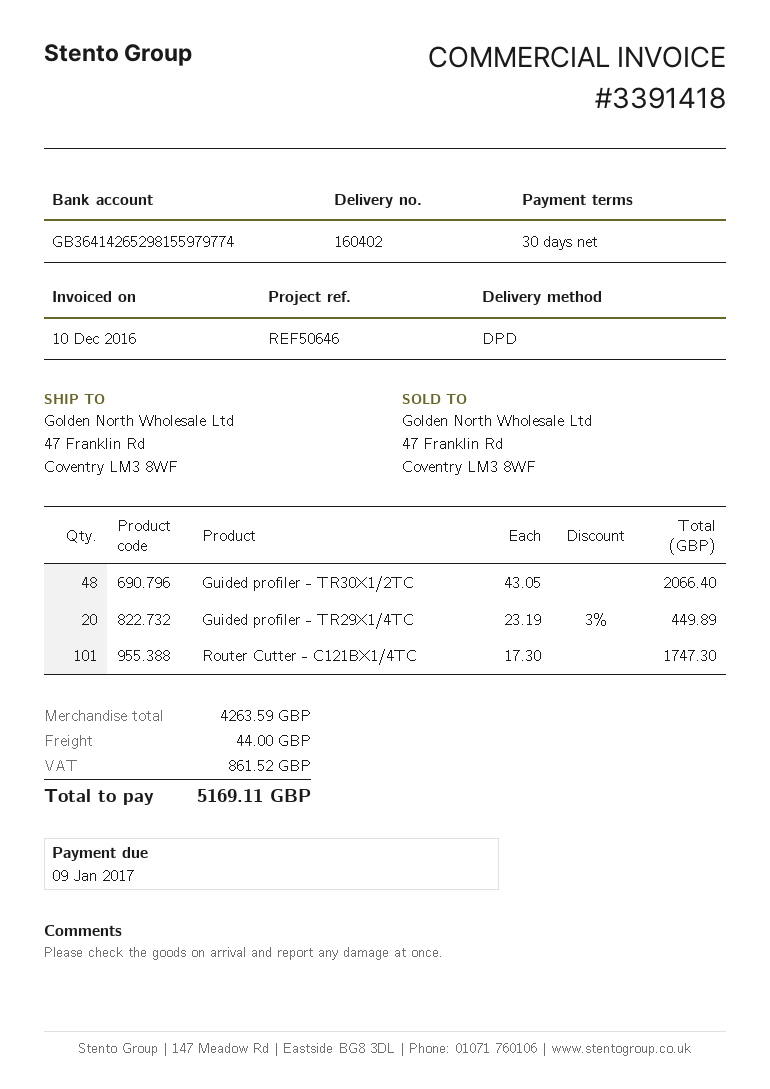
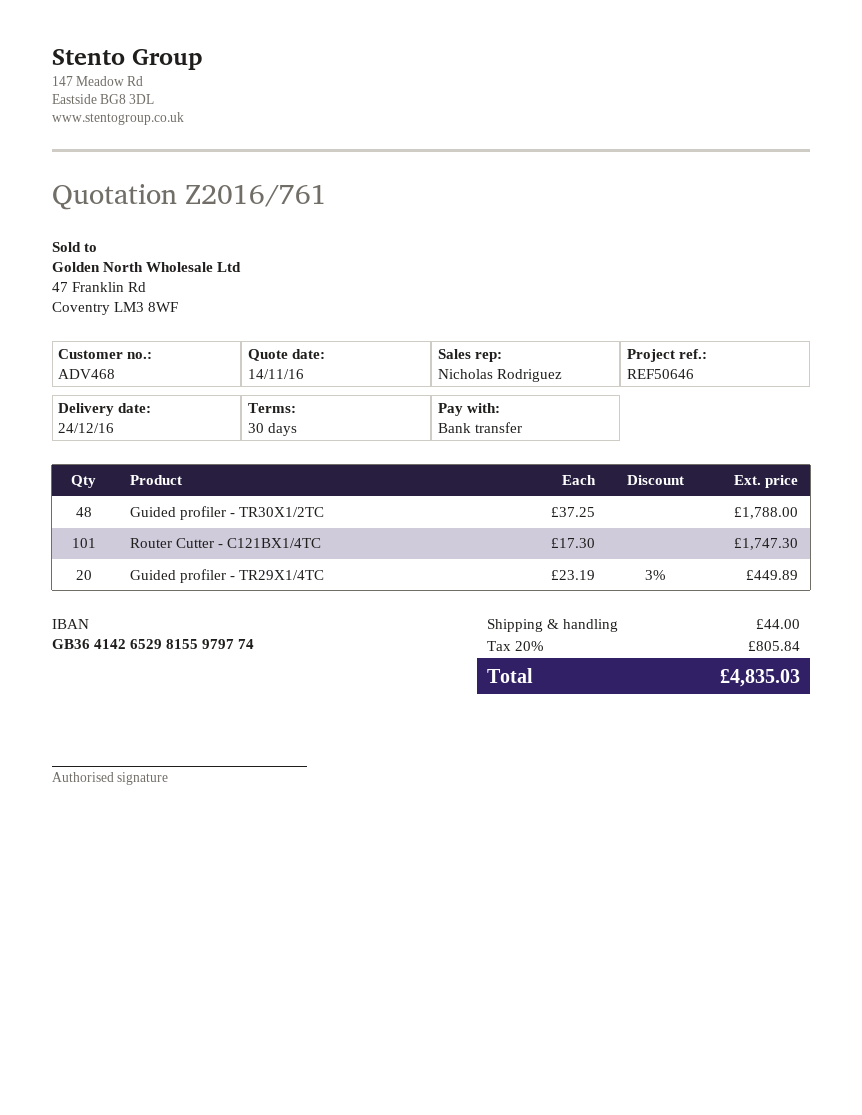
Guided profiler - TR30X1/2TC: 48 x 43.05 = 2066.40 -> 48 x 37.25 = 1788.00
tax: 861.52 -> 805.84
total: 5169.11 -> 4835.03

